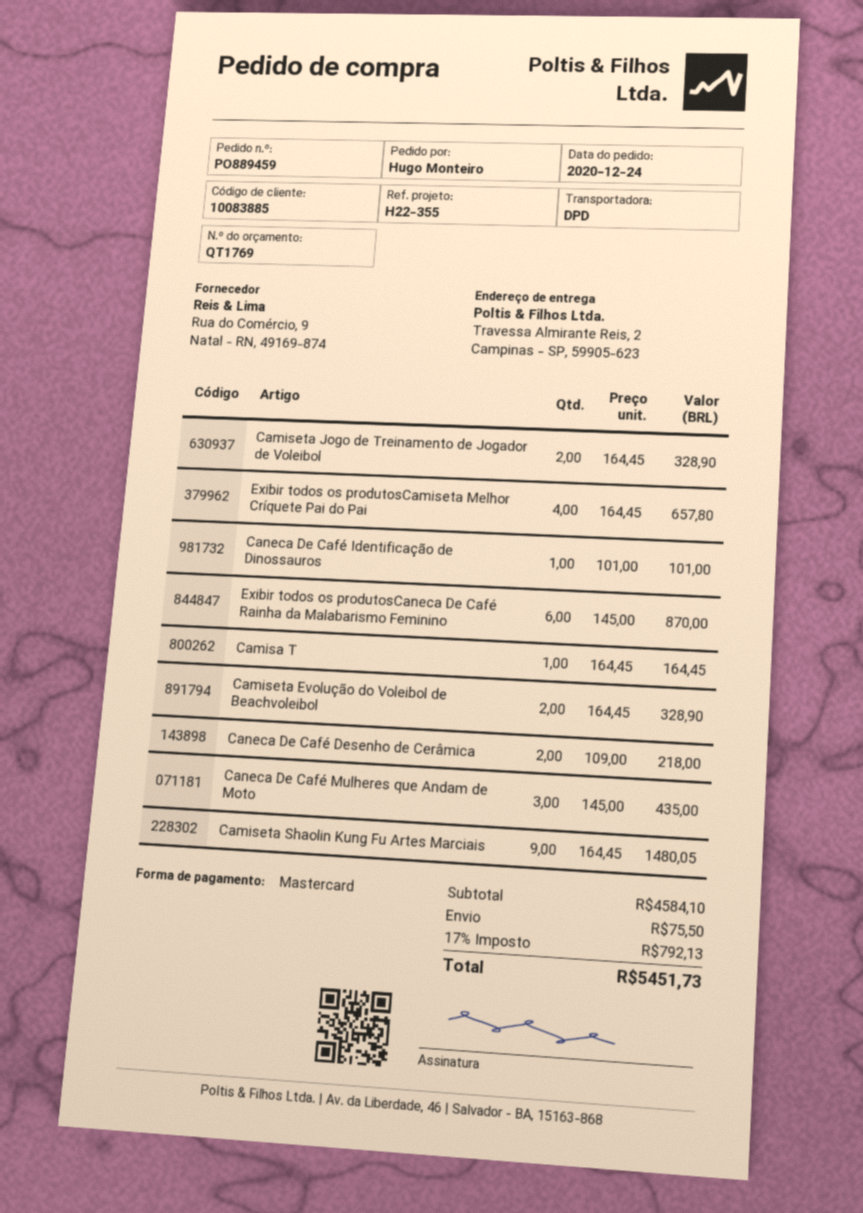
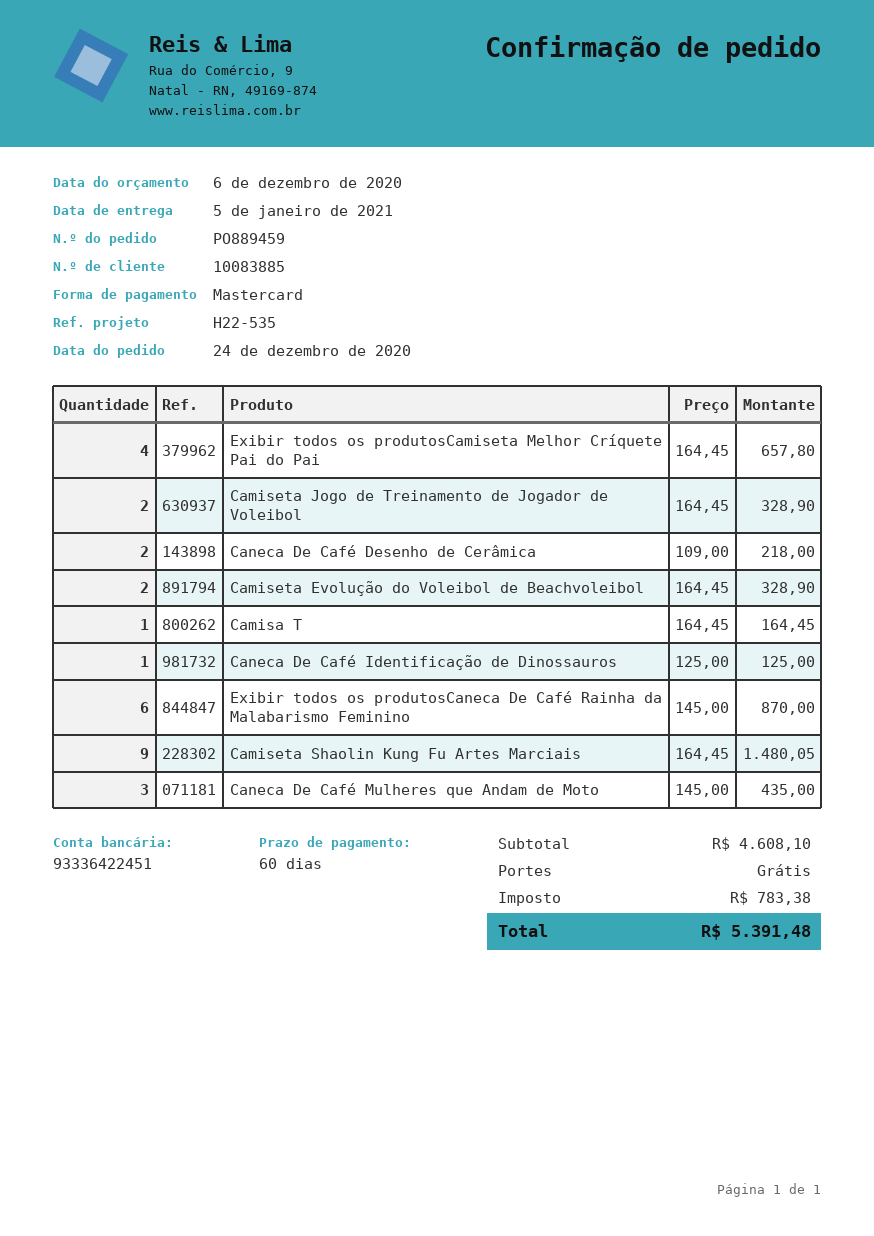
reference: H22-355 -> H22-535
Caneca De Café Identificação de Dinossauros: 1 x 101.00 = 101.00 -> 1 x 125.00 = 125.00
subtotal: 4584.10 -> 4608.10
shipping: 75.50 -> 0.00
tax: 792.13 -> 783.38
total: 5451.73 -> 5391.48

